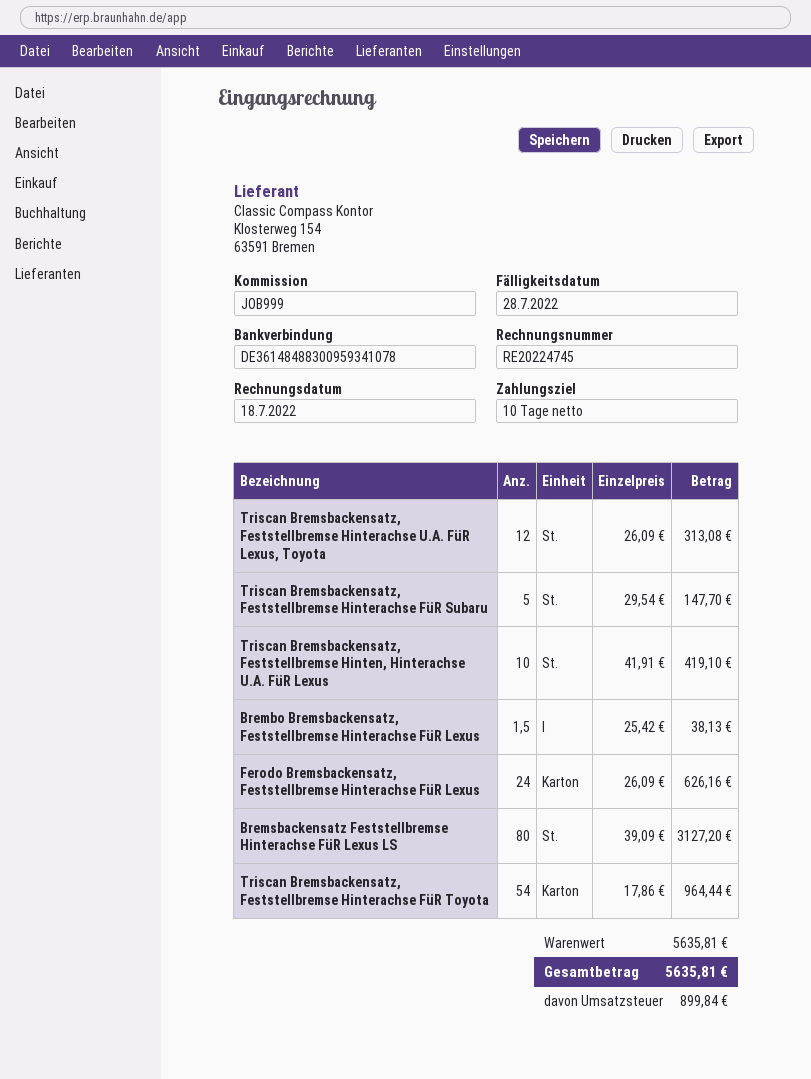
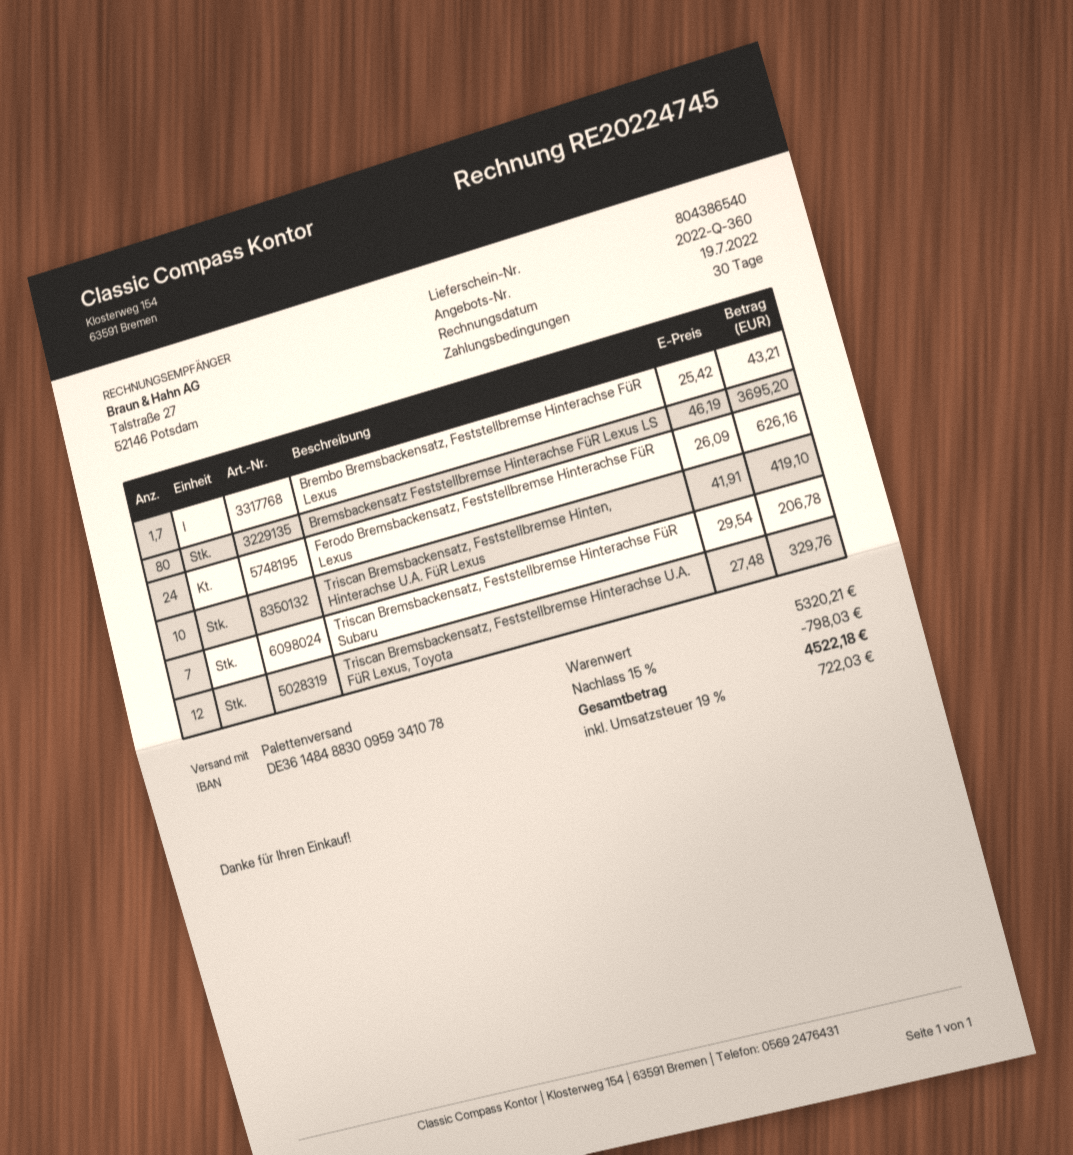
invoice date: 2022-07-18 -> 2022-07-19
payment terms: 10 days -> 30 days
Triscan Bremsbackensatz, Feststellbremse Hinterachse U.A. FüR Lexus, Toyota: 12 x 26.09 = 313.08 -> 12 x 27.48 = 329.76
Triscan Bremsbackensatz, Feststellbremse Hinterachse FüR Subaru: 5 x 29.54 = 147.70 -> 7 x 29.54 = 206.78
Brembo Bremsbackensatz, Feststellbremse Hinterachse FüR Lexus: 1.5 x 25.42 = 38.13 -> 1.7 x 25.42 = 43.21
Bremsbackensatz Feststellbremse Hinterachse FüR Lexus LS: 80 x 39.09 = 3127.20 -> 80 x 46.19 = 3695.20
Triscan Bremsbackensatz, Feststellbremse Hinterachse FüR Toyota: 54 x 17.86 = 964.44 -> none
subtotal: 5635.81 -> 5320.21
discount: none -> 15% = 798.03
tax: 899.84 -> 722.03
total: 5635.81 -> 4522.18

